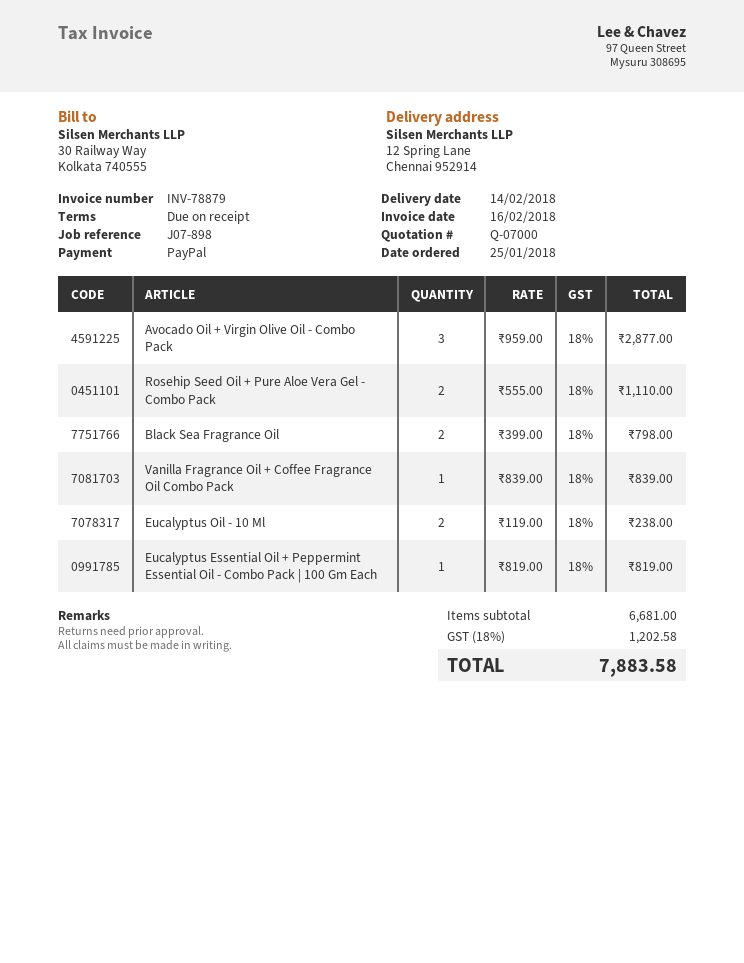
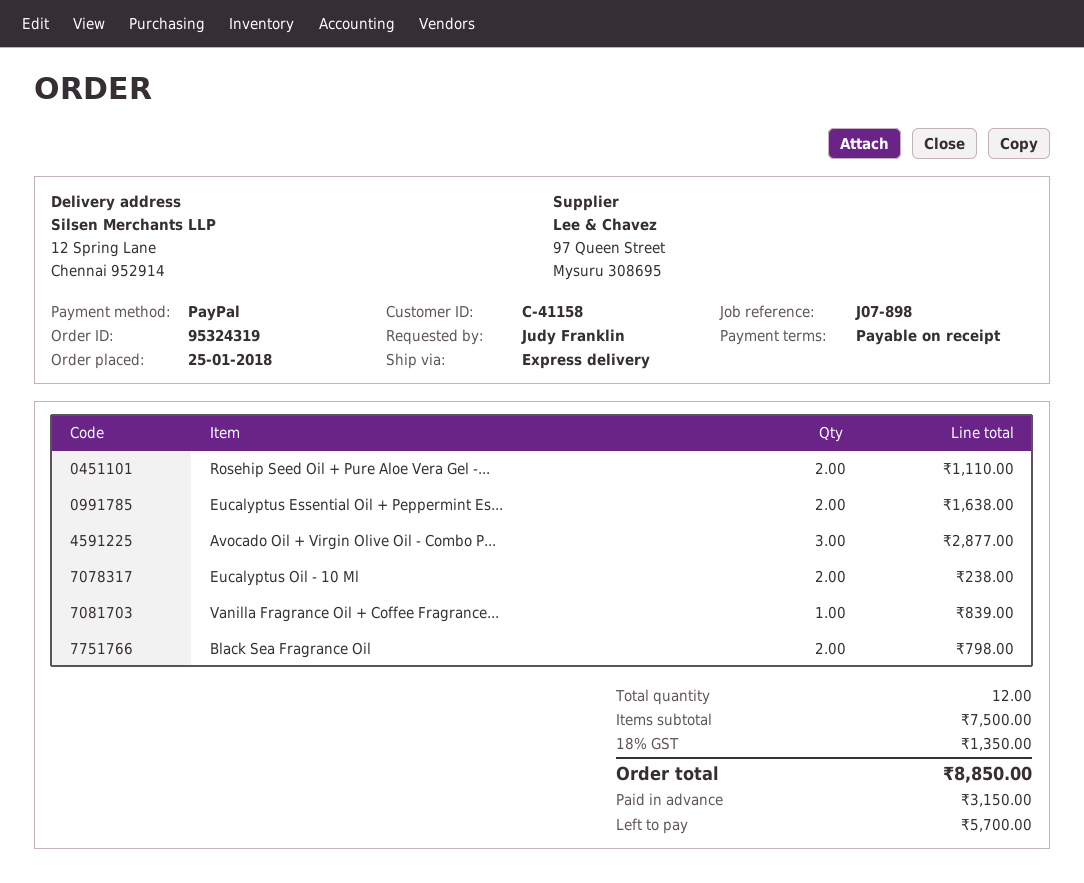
Eucalyptus Essential Oil + Peppermint Essential Oil - Combo Pack | 100 Gm Each: 1 for 819.00 -> 2 for 1638.00
subtotal: 6681.00 -> 7500.00
tax: 18% = 1202.58 -> 18% = 1350.00
total: 7883.58 -> 8850.00

